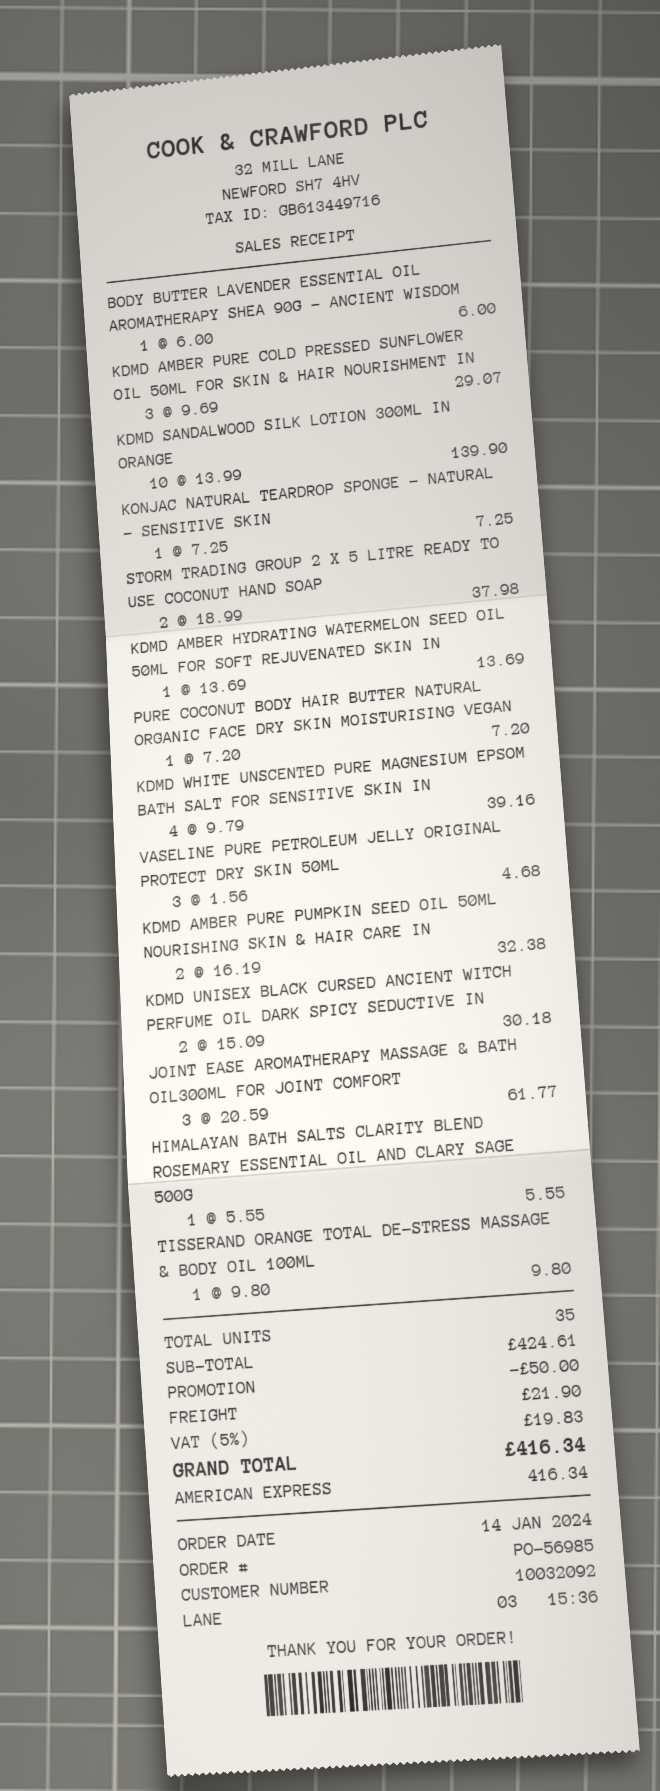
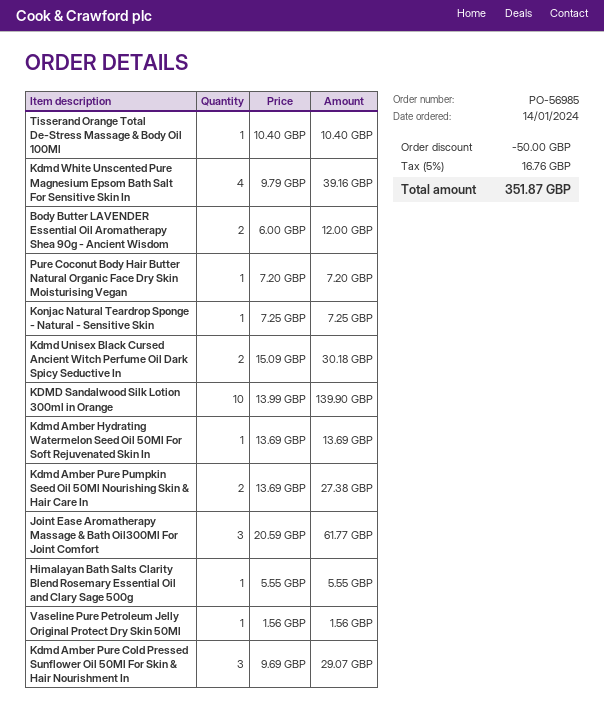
BODY BUTTER LAVENDER ESSENTIAL OIL AROMATHERAPY SHEA 90G - ANCIENT WISDOM: 1 x 6.00 = 6.00 -> 2 x 6.00 = 12.00
STORM TRADING GROUP 2 X 5 LITRE READY TO USE COCONUT HAND SOAP: 2 x 18.99 = 37.98 -> none
VASELINE PURE PETROLEUM JELLY ORIGINAL PROTECT DRY SKIN 50ML: 3 x 1.56 = 4.68 -> 1 x 1.56 = 1.56
KDMD AMBER PURE PUMPKIN SEED OIL 50ML NOURISHING SKIN & HAIR CARE IN: 2 x 16.19 = 32.38 -> 2 x 13.69 = 27.38
TISSERAND ORANGE TOTAL DE-STRESS MASSAGE & BODY OIL 100ML: 1 x 9.80 = 9.80 -> 1 x 10.40 = 10.40
shipping: 21.90 -> none
tax: 5% = 19.83 -> 5% = 16.76
total: 416.34 -> 351.87

